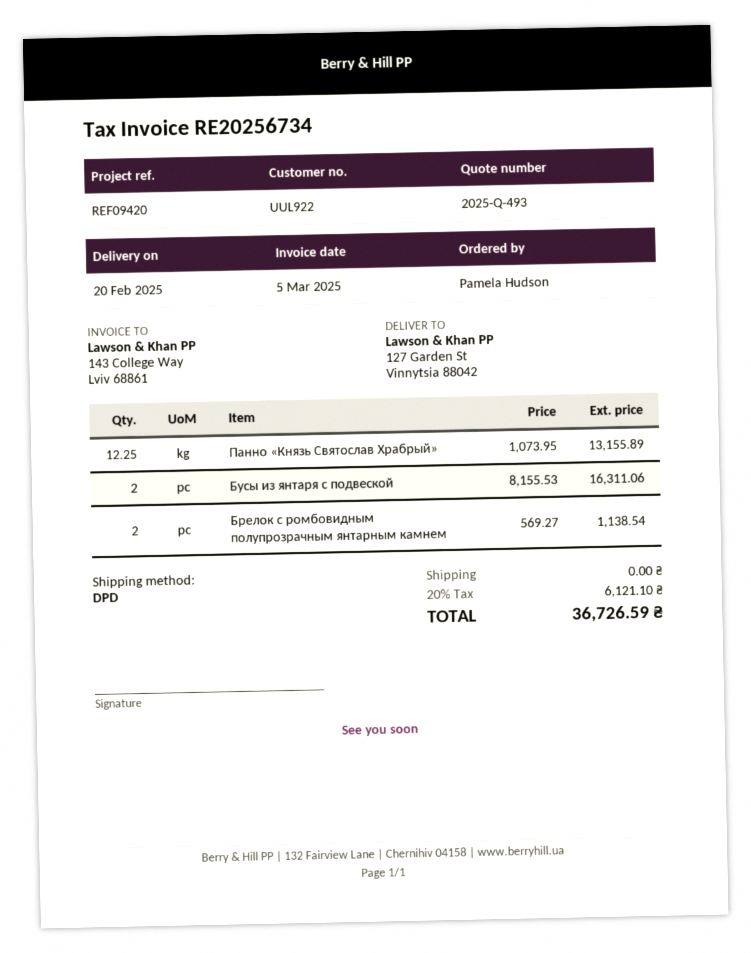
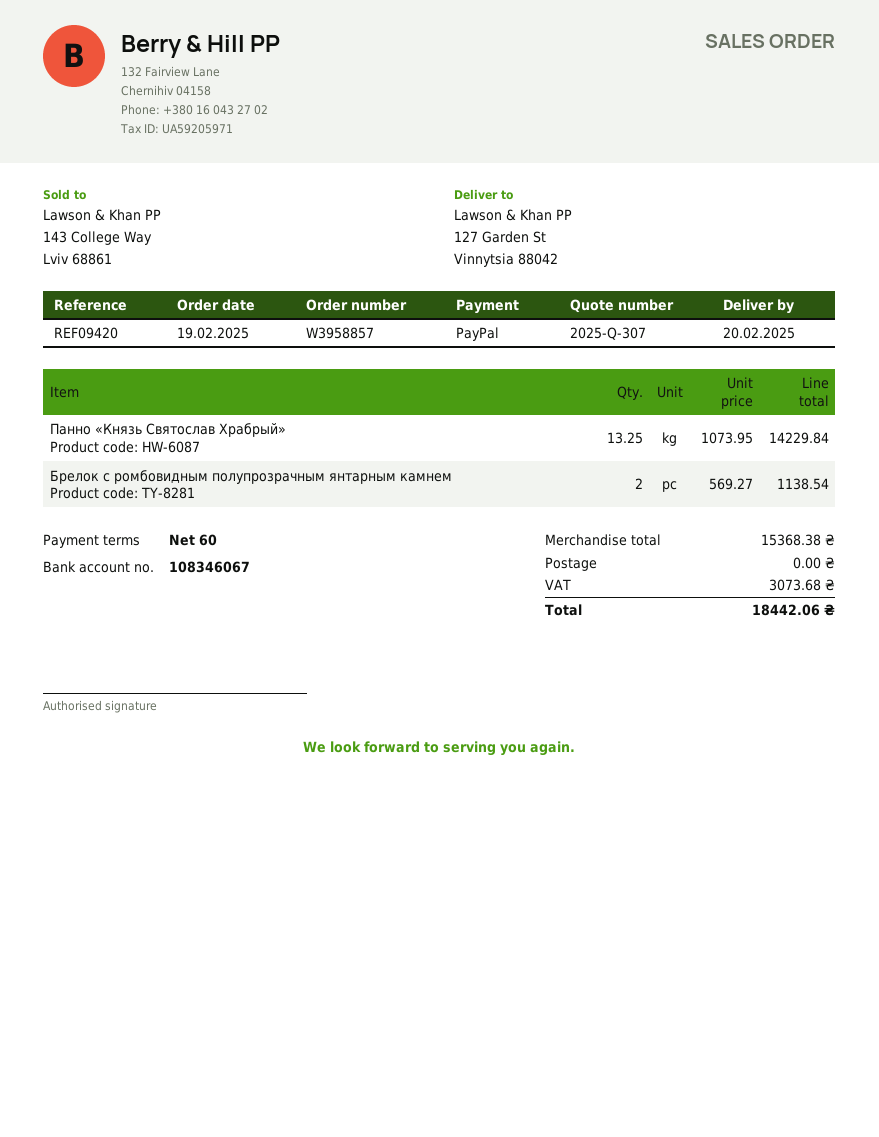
quote number: 2025-Q-493 -> 2025-Q-307
Панно «Князь Святослав Храбрый»: 12.25 x 1073.95 = 13155.89 -> 13.25 x 1073.95 = 14229.84
Бусы из янтаря с подвеской: 2 x 8155.53 = 16311.06 -> none
tax: 6121.10 -> 3073.68
total: 36726.59 -> 18442.06

